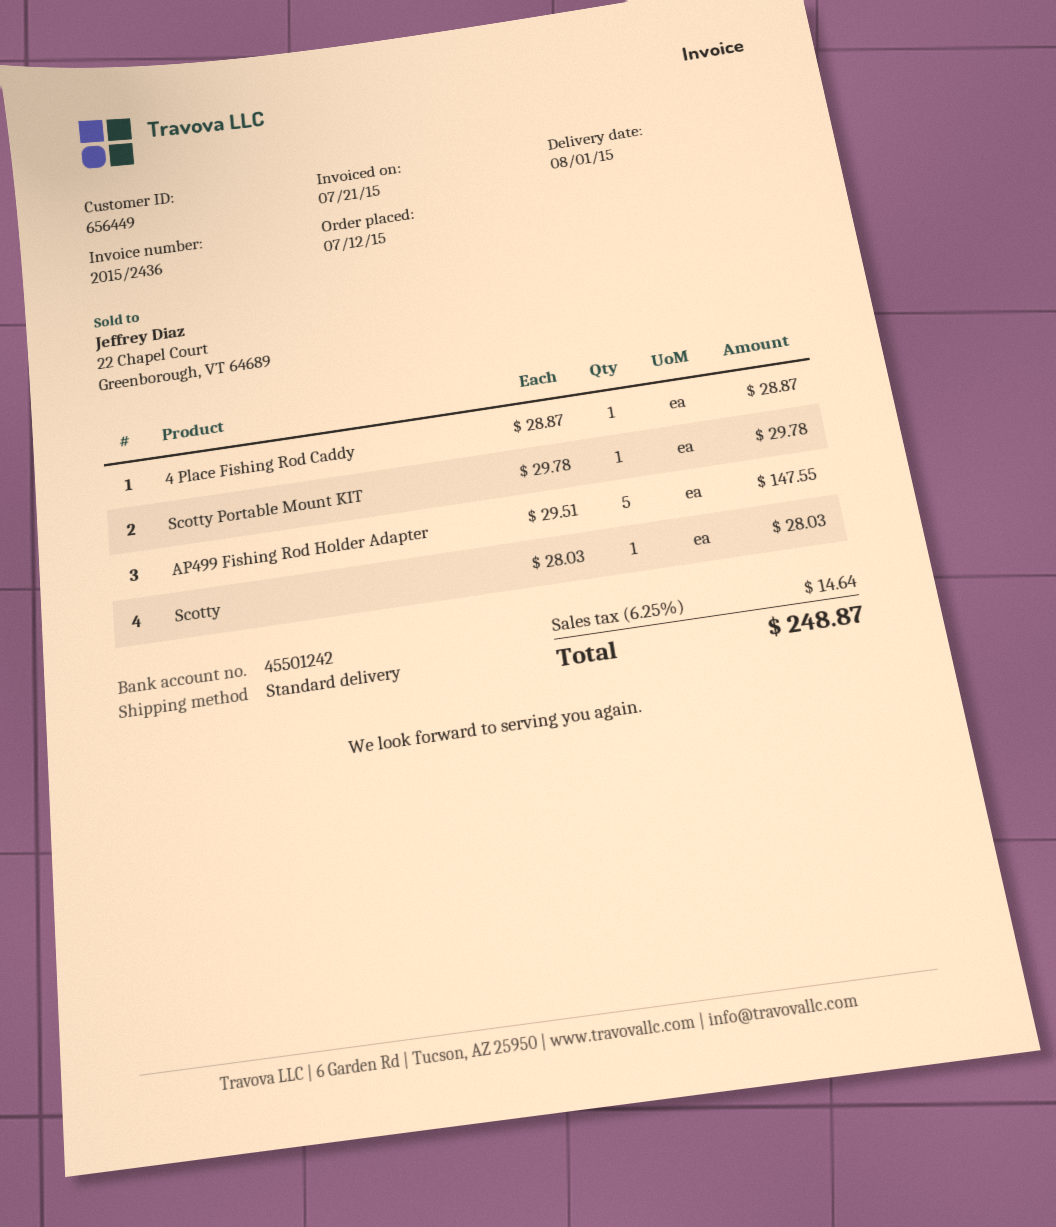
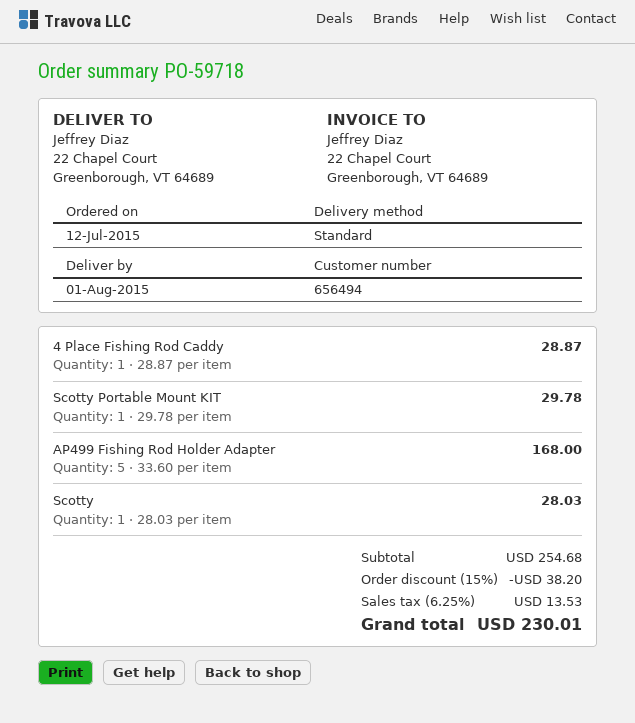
customer number: 656449 -> 656494
AP499 Fishing Rod Holder Adapter: 5 x 29.51 = 147.55 -> 5 x 33.60 = 168.00
discount: none -> 15% = 38.20
tax: 6.25% = 14.64 -> 6.25% = 13.53
total: 248.87 -> 230.01

